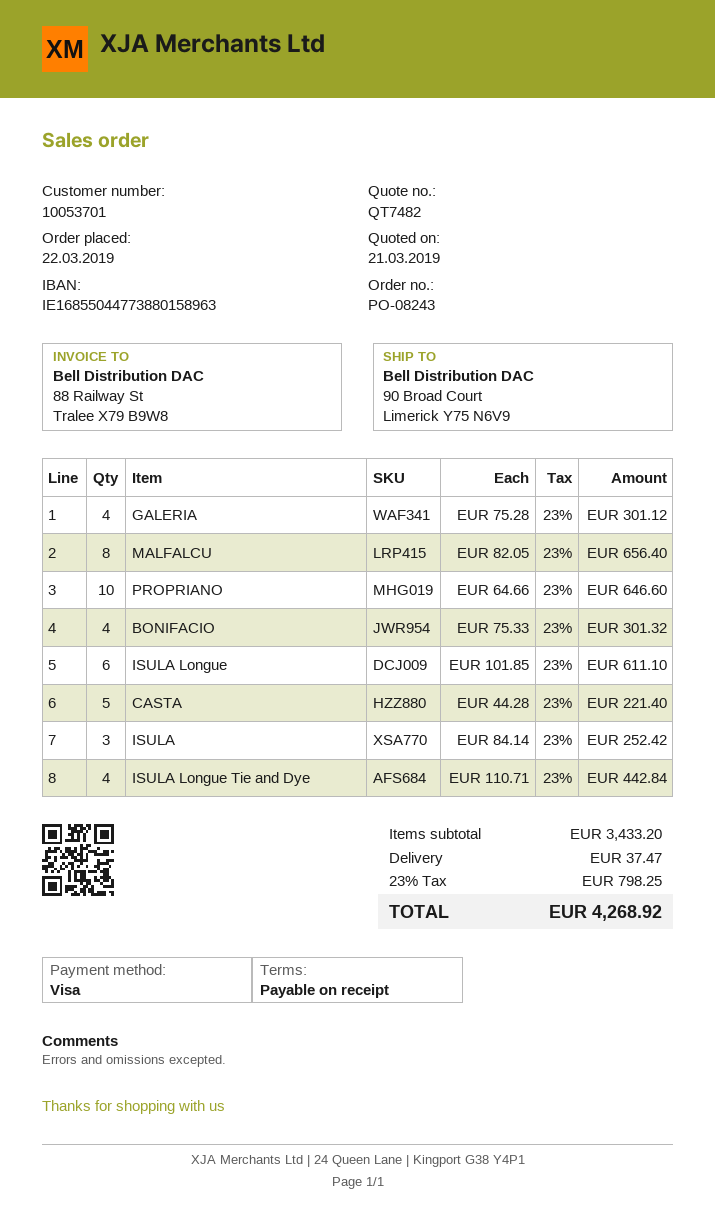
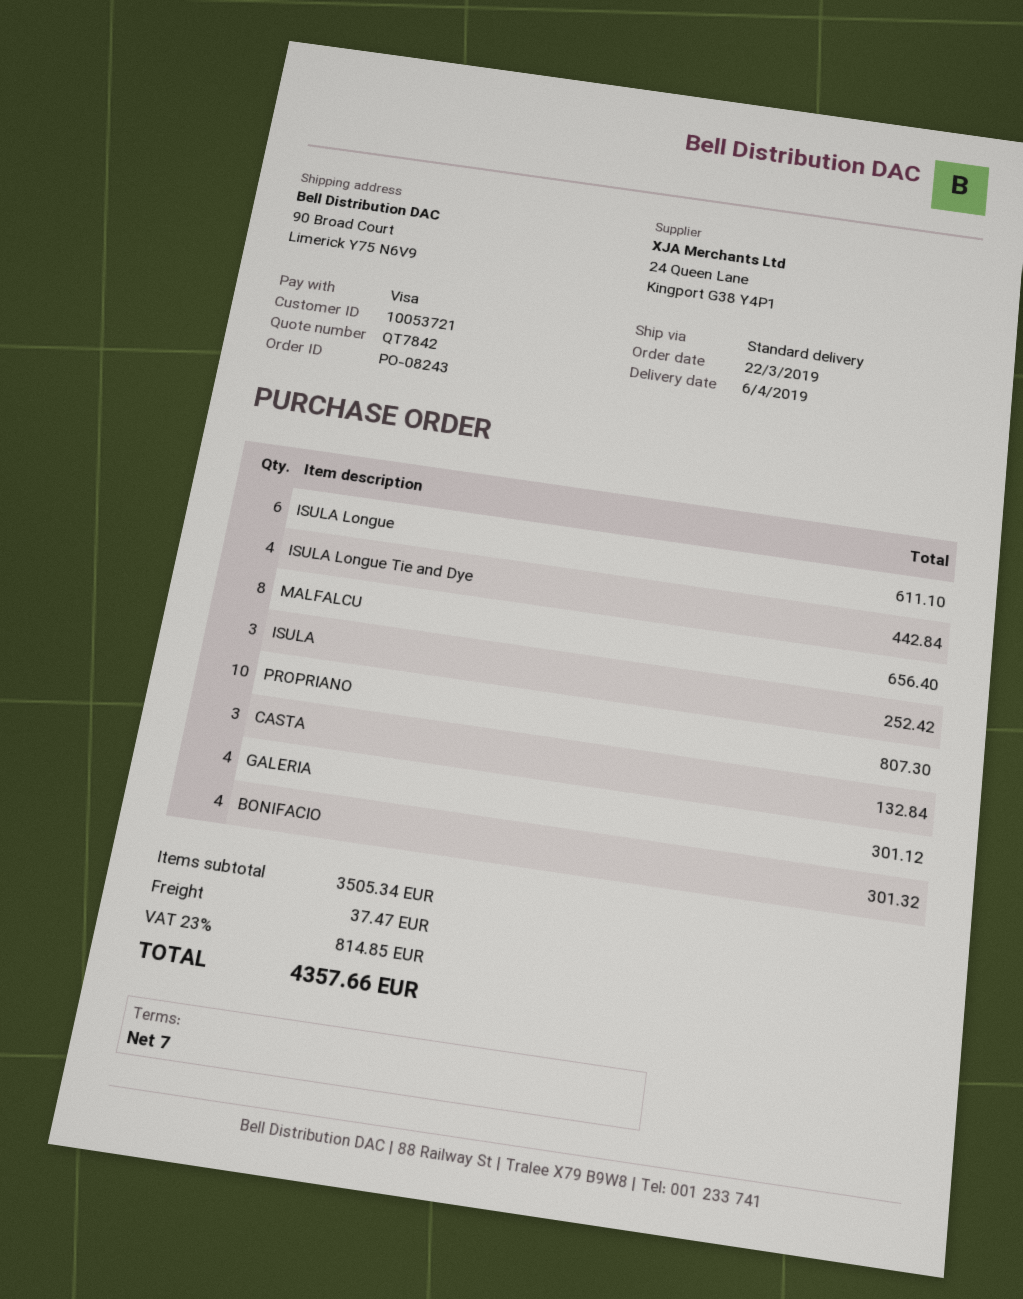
quote number: QT7482 -> QT7842
payment terms: on receipt -> 7 days
customer number: 10053701 -> 10053721
PROPRIANO: 10 for 646.60 -> 10 for 807.30
CASTA: 5 for 221.40 -> 3 for 132.84
subtotal: 3433.20 -> 3505.34
tax: 23% = 798.25 -> 23% = 814.85
total: 4268.92 -> 4357.66

